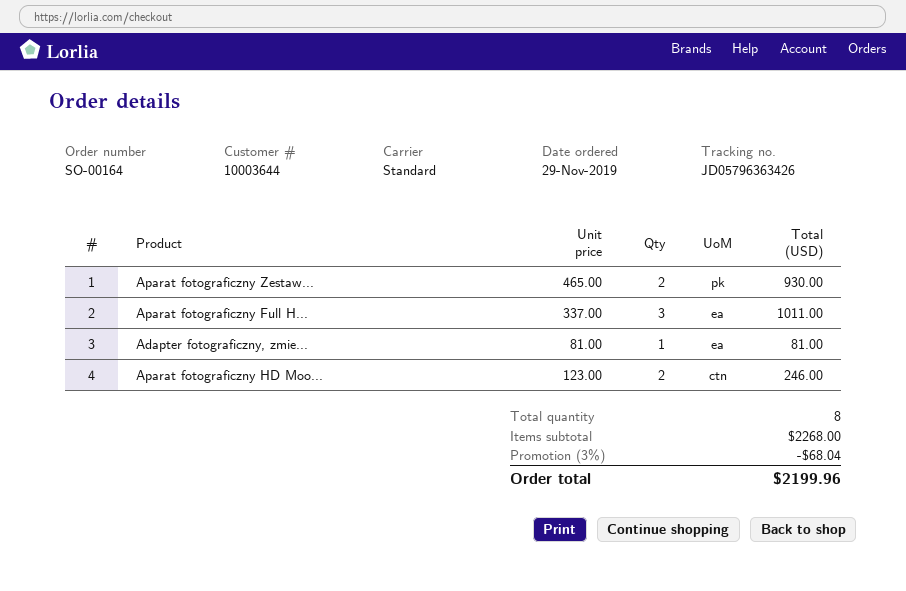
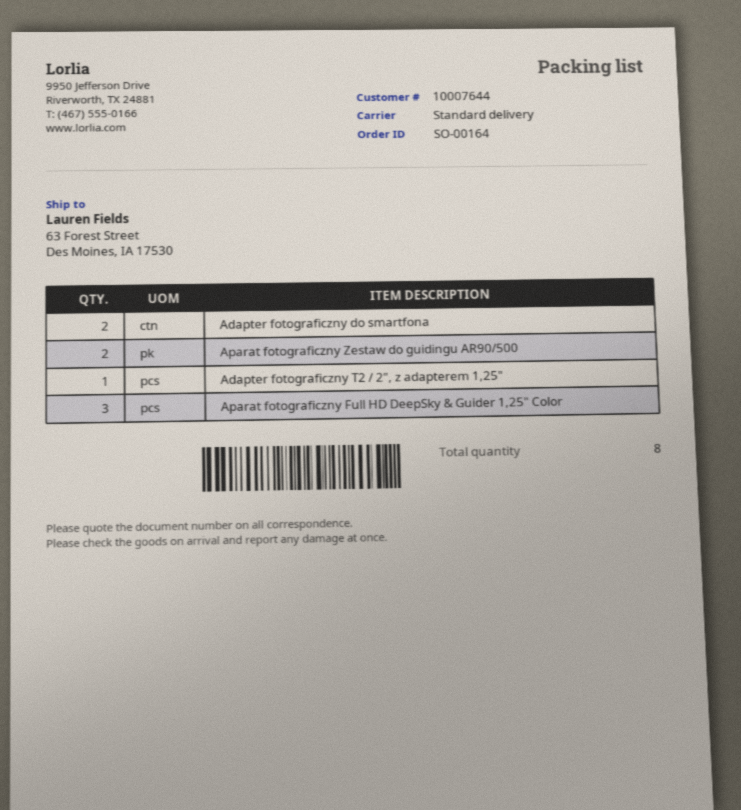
customer number: 10003644 -> 10007644
Adapter fotograficzny, zmie...: 1 -> none
Aparat fotograficzny HD Moo...: 2 -> none
Adapter fotograficzny do smartfona: none -> 2
Adapter fotograficzny T2 / 2", z adapterem 1,25": none -> 1

